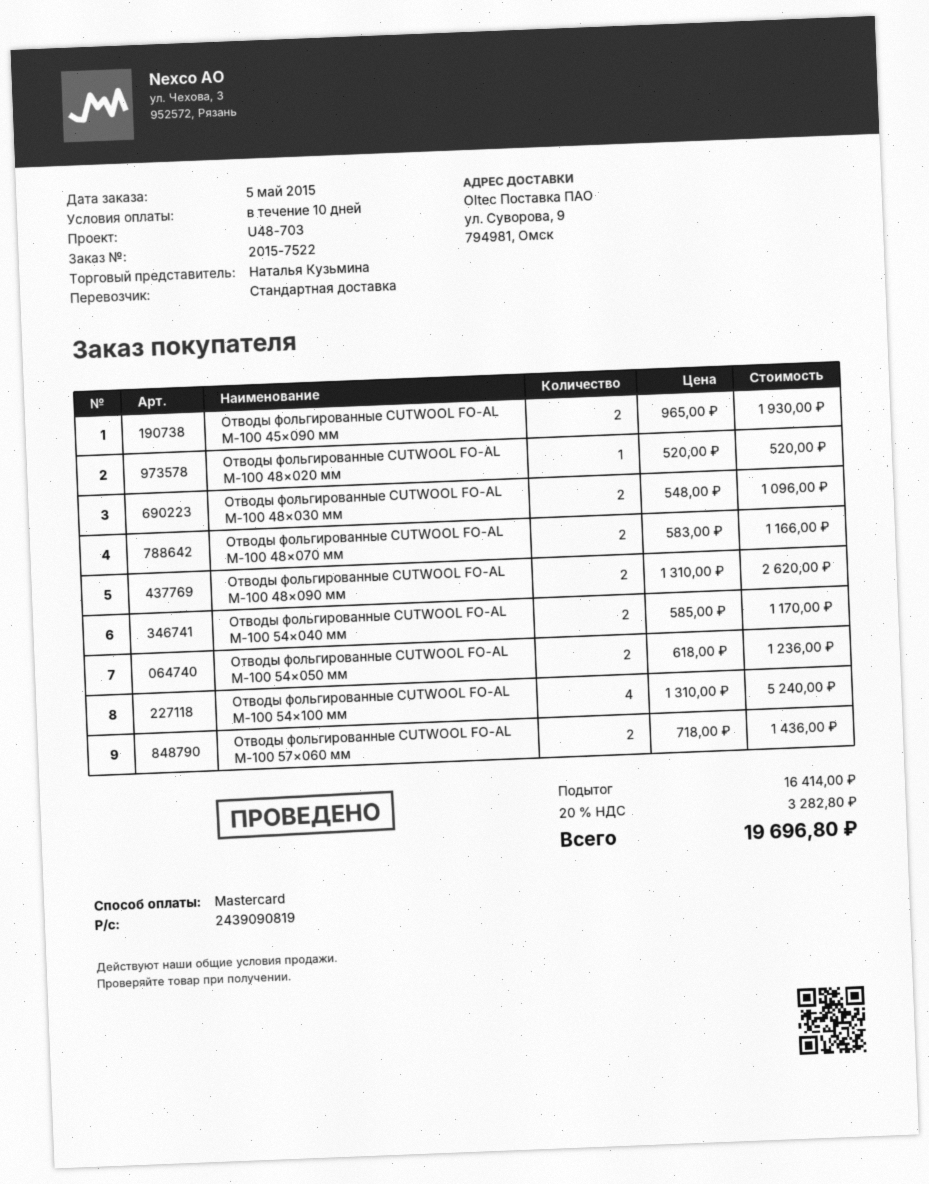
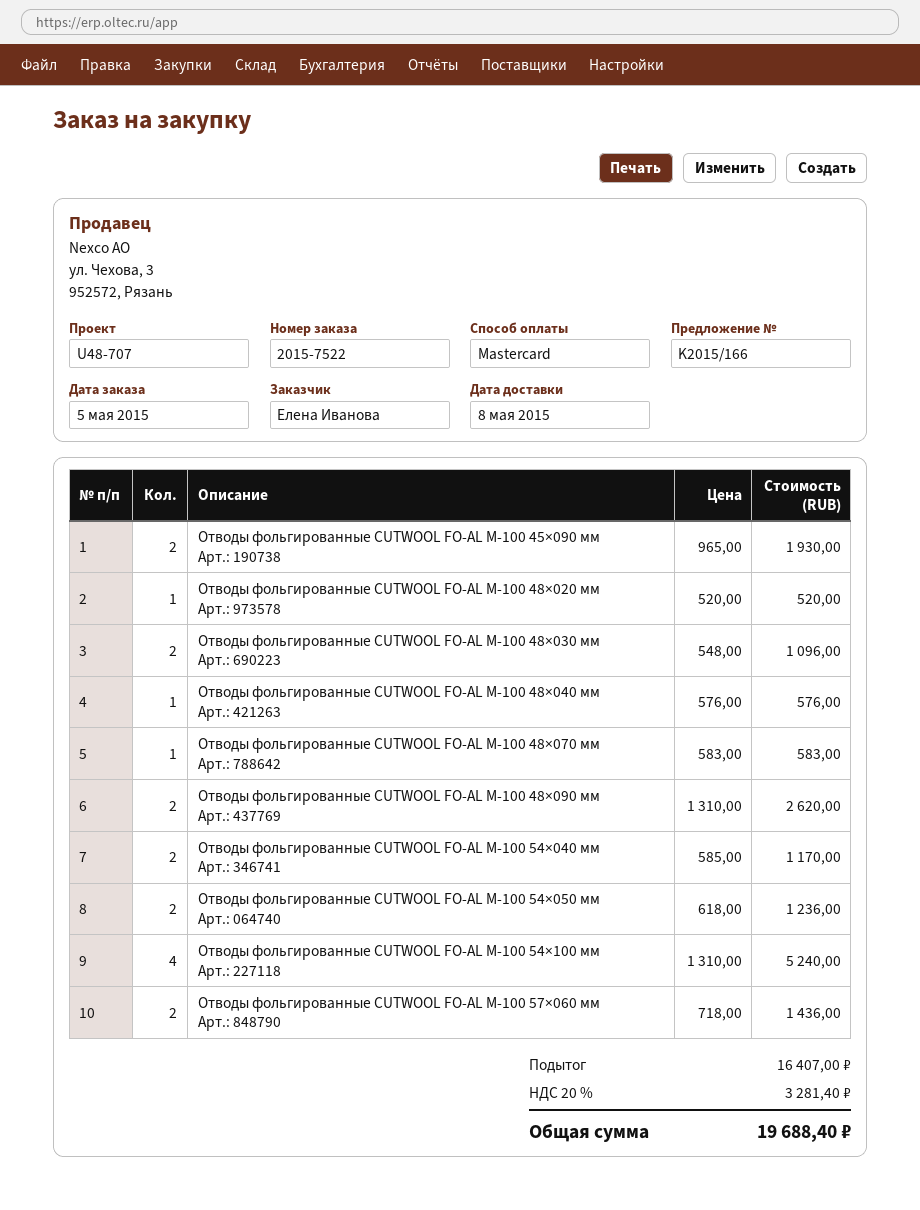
reference: U48-703 -> U48-707
Отводы фольгированные CUTWOOL FO-AL М-100 48×070 мм: 2 x 583.00 = 1166.00 -> 1 x 583.00 = 583.00
Отводы фольгированные CUTWOOL FO-AL М-100 48×040 мм: none -> 1 x 576.00 = 576.00
subtotal: 16414.00 -> 16407.00
tax: 20% = 3282.80 -> 20% = 3281.40
total: 19696.80 -> 19688.40

